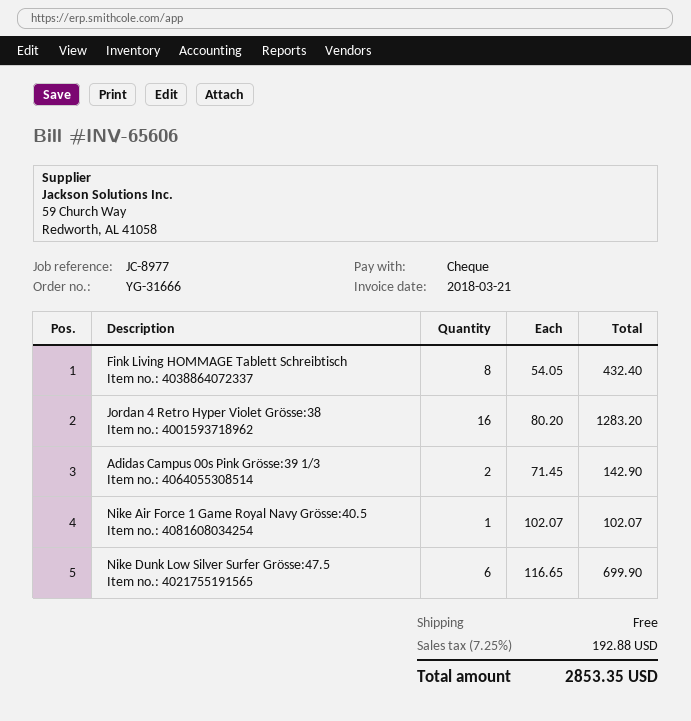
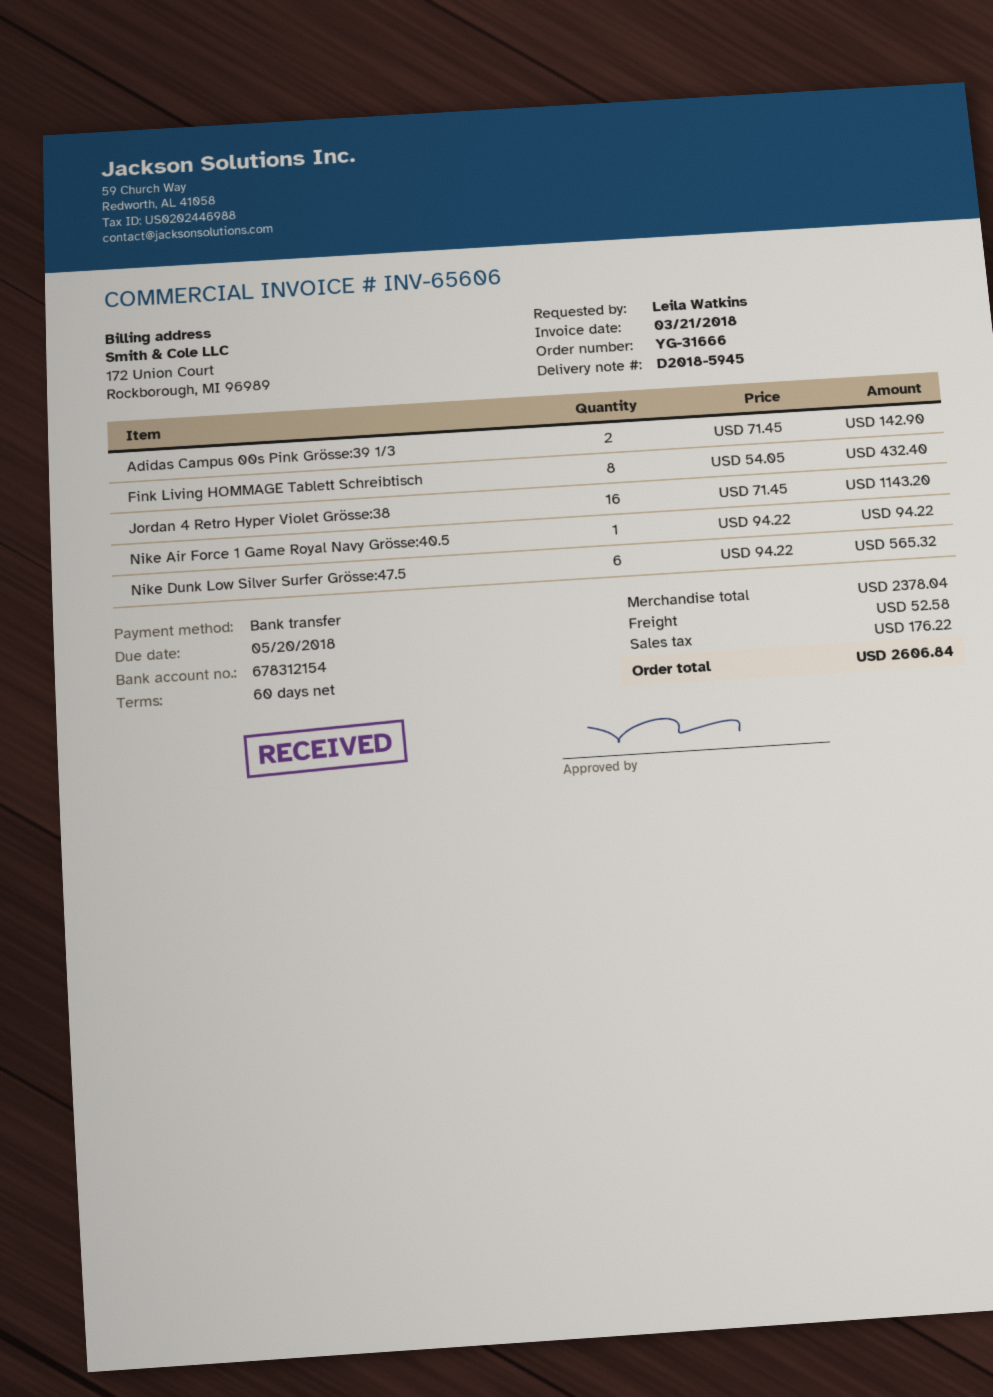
payment method: cheque -> bank transfer
Jordan 4 Retro Hyper Violet Grösse:38: 16 x 80.20 = 1283.20 -> 16 x 71.45 = 1143.20
Nike Air Force 1 Game Royal Navy Grösse:40.5: 1 x 102.07 = 102.07 -> 1 x 94.22 = 94.22
Nike Dunk Low Silver Surfer Grösse:47.5: 6 x 116.65 = 699.90 -> 6 x 94.22 = 565.32
shipping: 0.00 -> 52.58
tax: 192.88 -> 176.22
total: 2853.35 -> 2606.84

